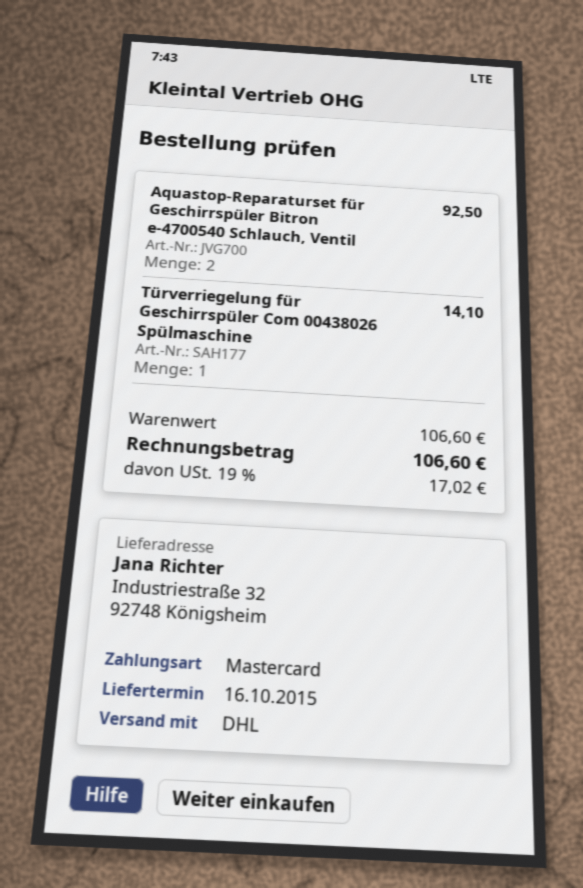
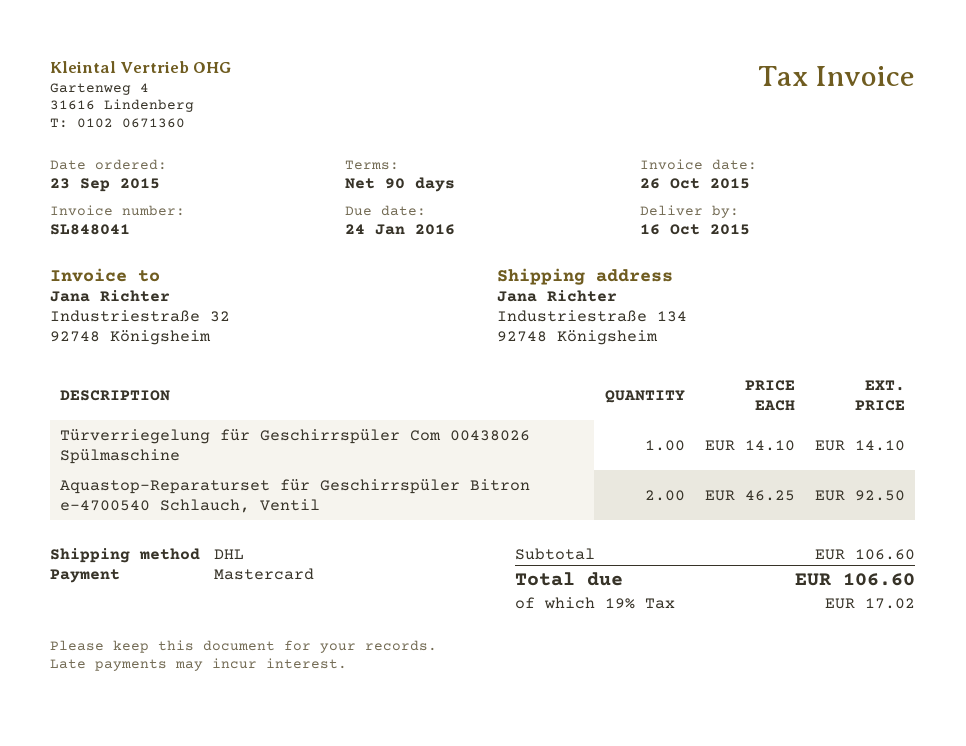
ship to: Industriestraße 32, 92748 Königsheim -> Industriestraße 134, 92748 Königsheim

